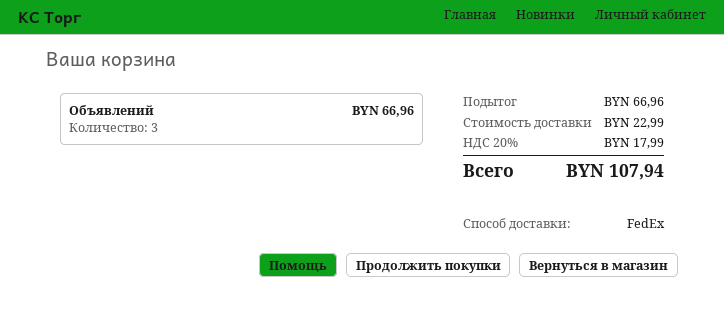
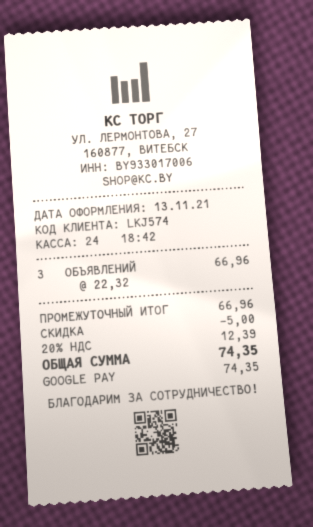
discount: none -> 5.00
shipping: 22.99 -> none
tax: 20% = 17.99 -> 20% = 12.39
total: 107.94 -> 74.35

